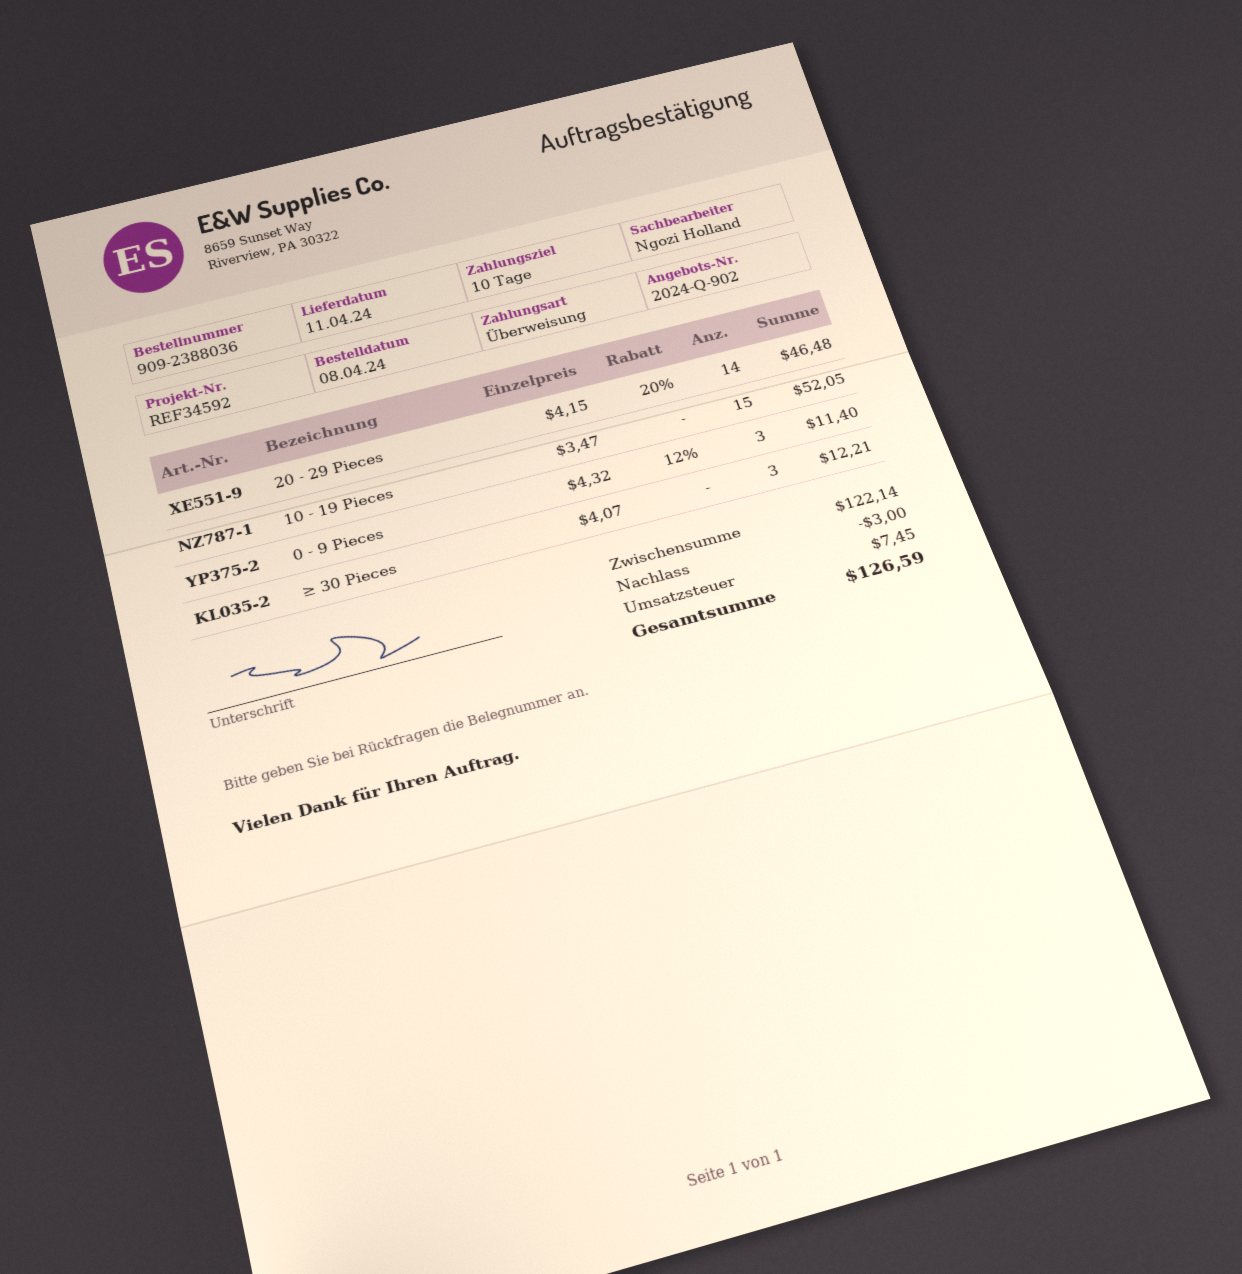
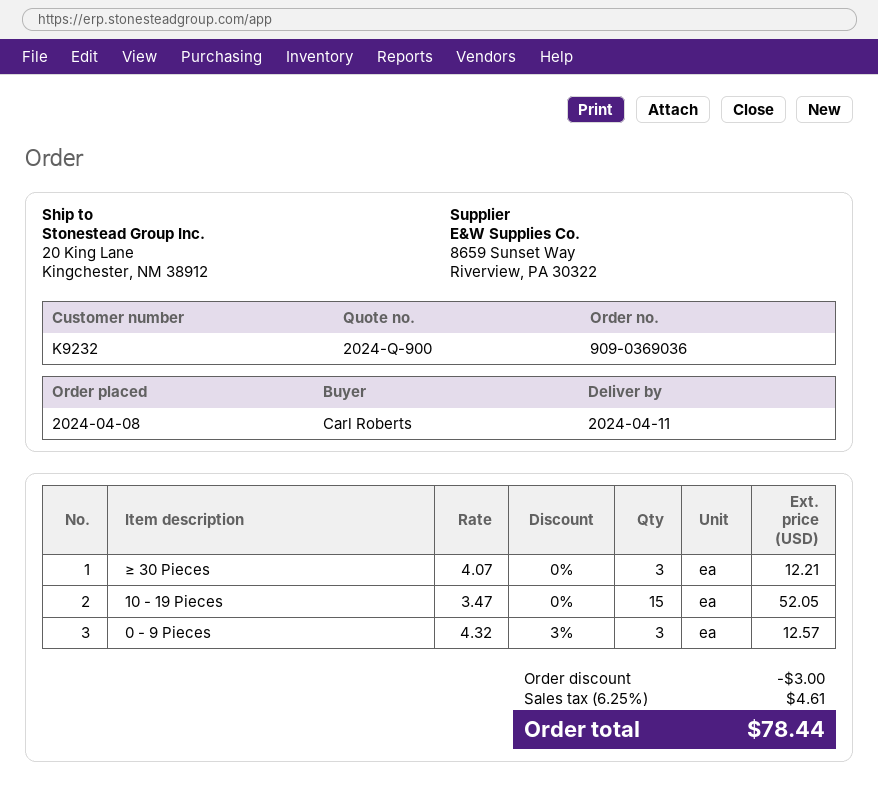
quote number: 2024-Q-902 -> 2024-Q-900
order number: 909-2388036 -> 909-0369036
20 - 29 Pieces: 14 x 4.15 - 20% = 46.48 -> none
0 - 9 Pieces: 3 x 4.32 - 12% = 11.40 -> 3 x 4.32 - 3% = 12.57
tax: 7.45 -> 4.61
total: 126.59 -> 78.44

